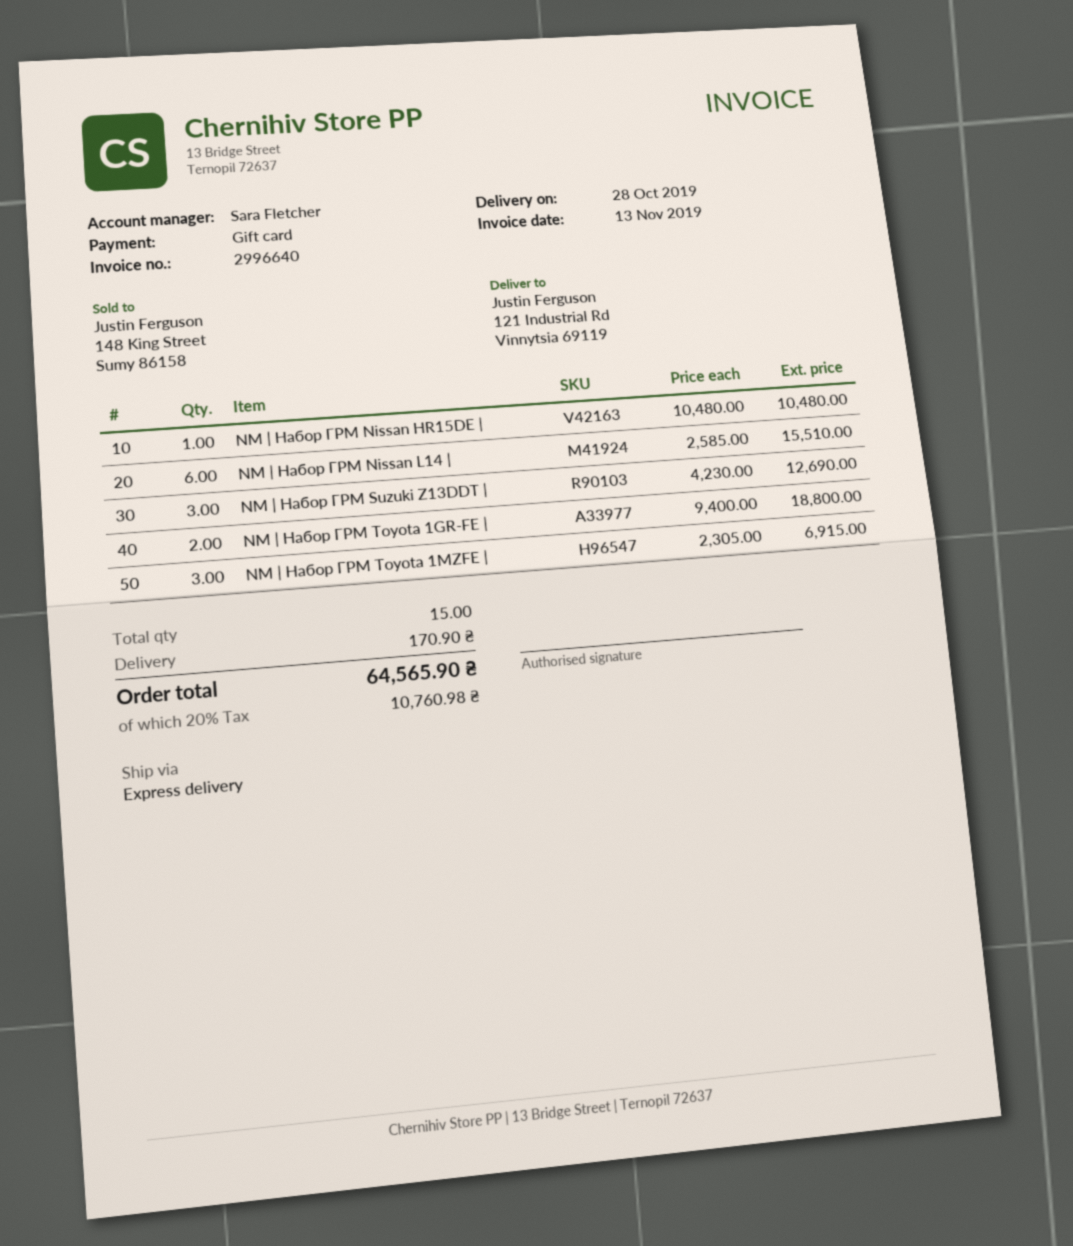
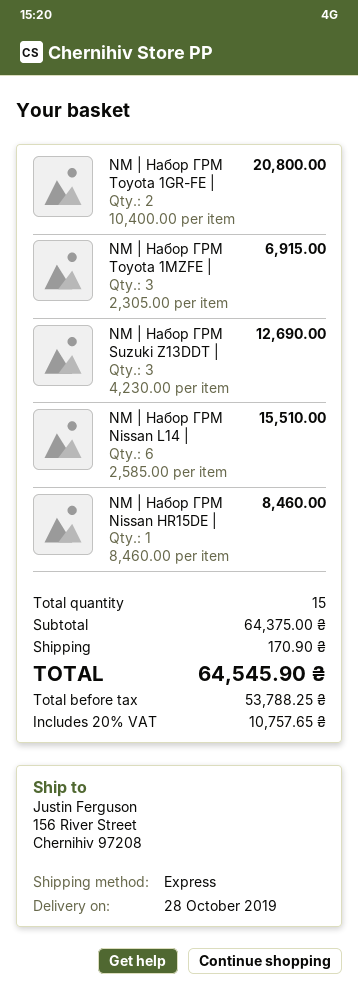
ship to: 121 Industrial Rd, Vinnytsia 69119 -> 156 River Street, Chernihiv 97208
NM | Набор ГРМ Nissan HR15DE |: 1 x 10480.00 = 10480.00 -> 1 x 8460.00 = 8460.00
NM | Набор ГРМ Toyota 1GR-FE |: 2 x 9400.00 = 18800.00 -> 2 x 10400.00 = 20800.00
tax: 20% = 10760.98 -> 20% = 10757.65
total: 64565.90 -> 64545.90

